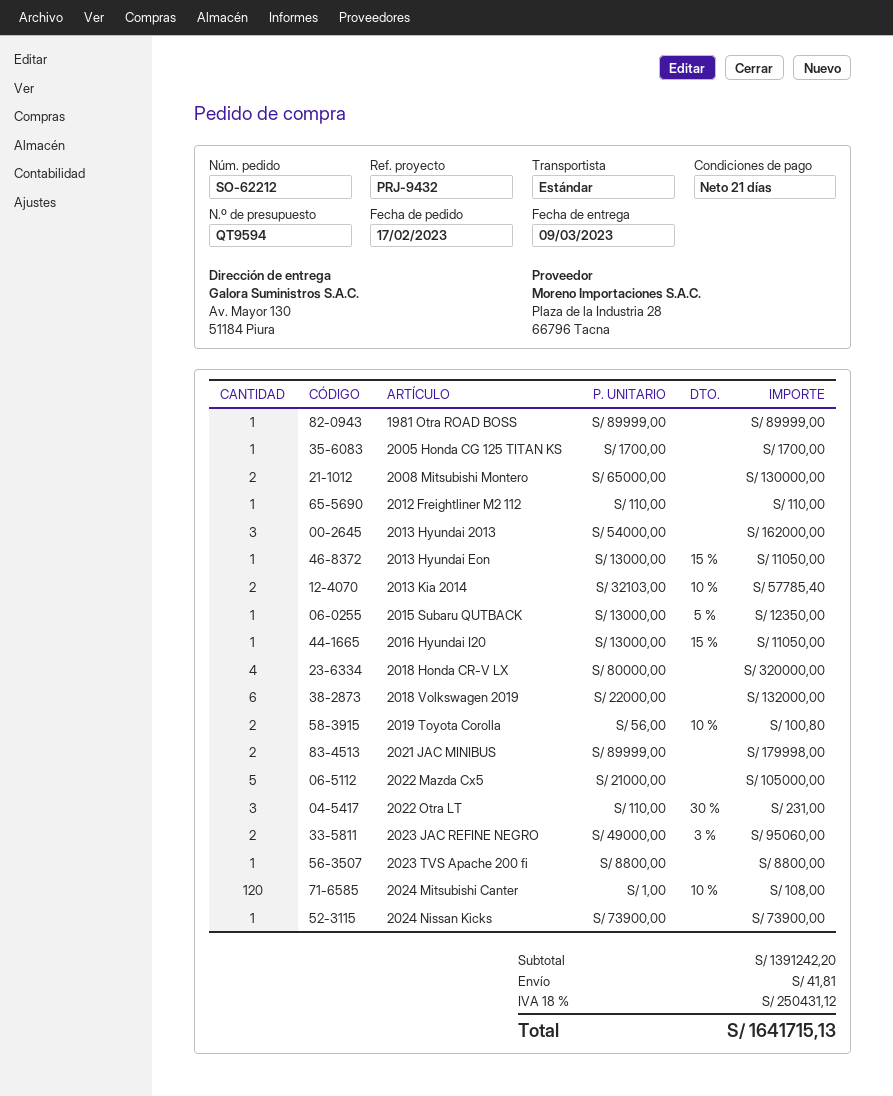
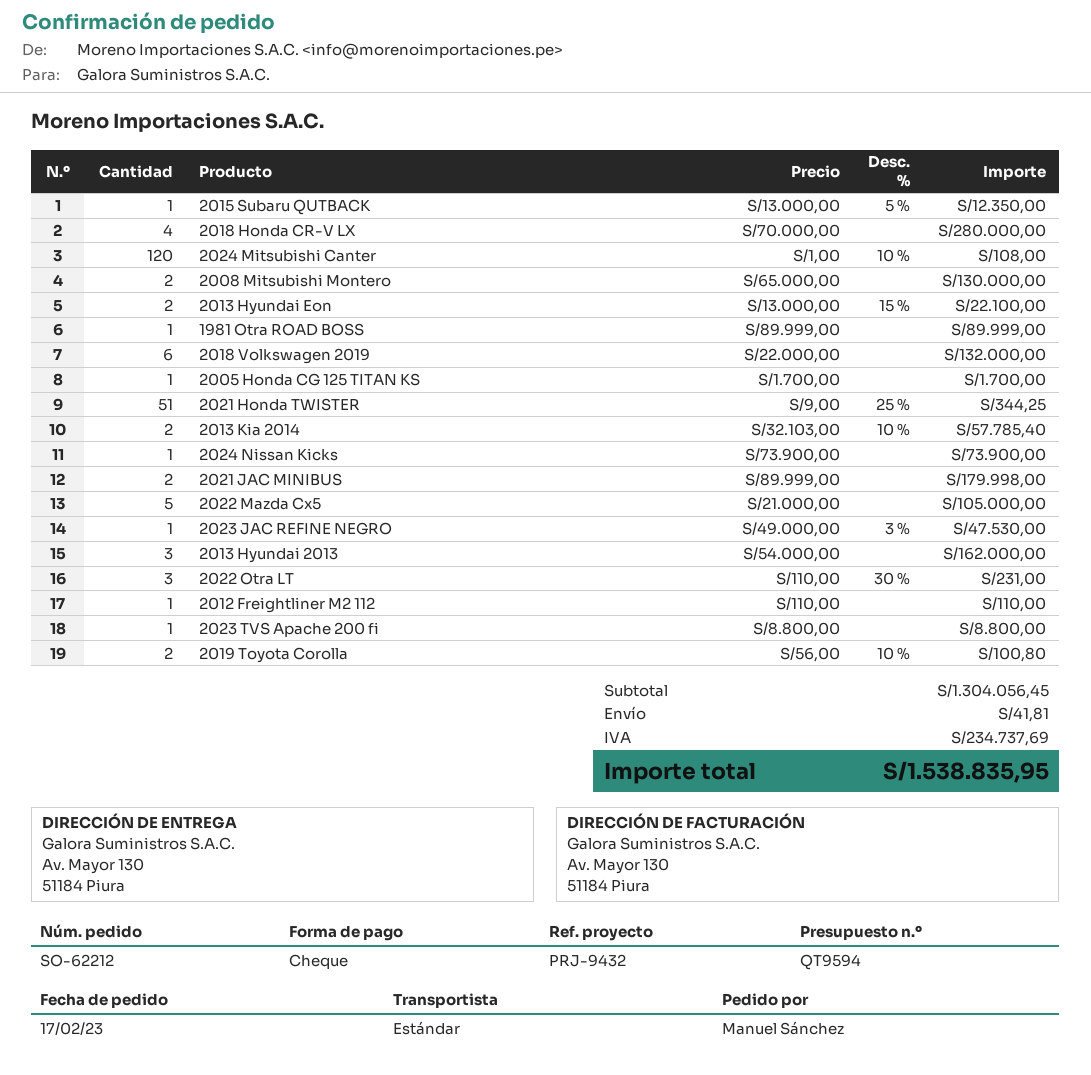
2013 Hyundai Eon: 1 x 13000.00 - 15% = 11050.00 -> 2 x 13000.00 - 15% = 22100.00
2016 Hyundai I20: 1 x 13000.00 - 15% = 11050.00 -> none
2018 Honda CR-V LX: 4 x 80000.00 = 320000.00 -> 4 x 70000.00 = 280000.00
2023 JAC REFINE NEGRO: 2 x 49000.00 - 3% = 95060.00 -> 1 x 49000.00 - 3% = 47530.00
2021 Honda TWISTER: none -> 51 x 9.00 - 25% = 344.25
subtotal: 1391242.20 -> 1304056.45
tax: 250431.12 -> 234737.69
total: 1641715.13 -> 1538835.95

